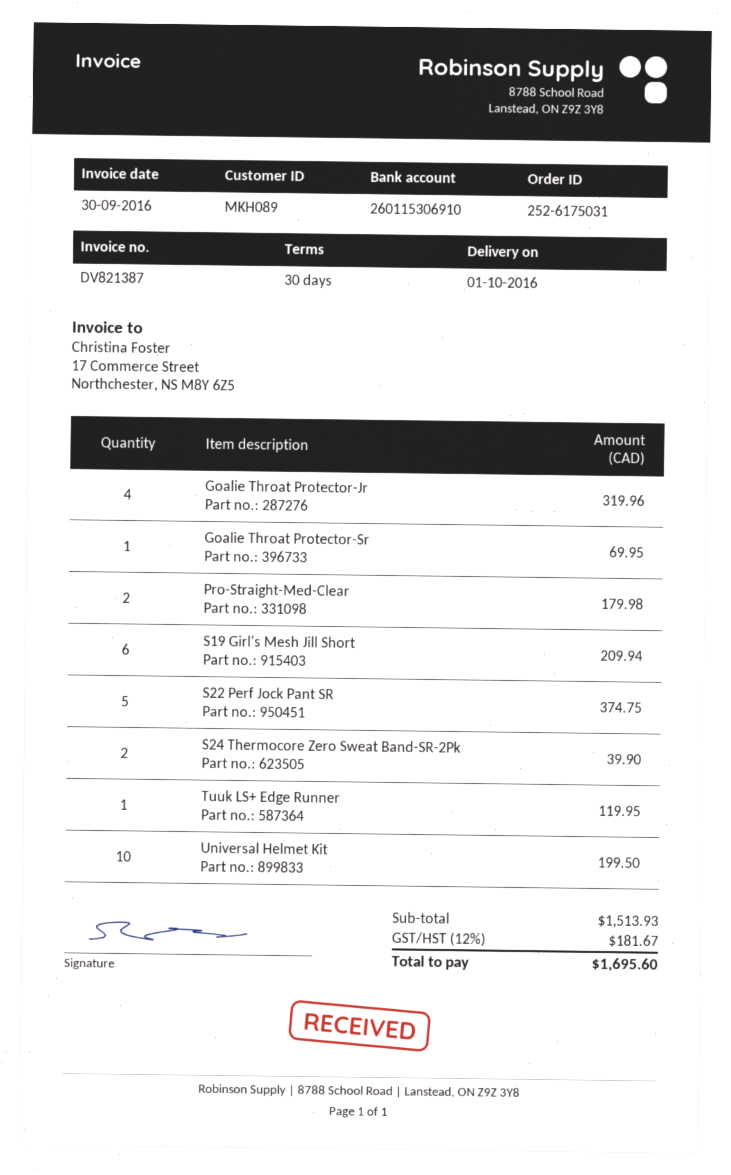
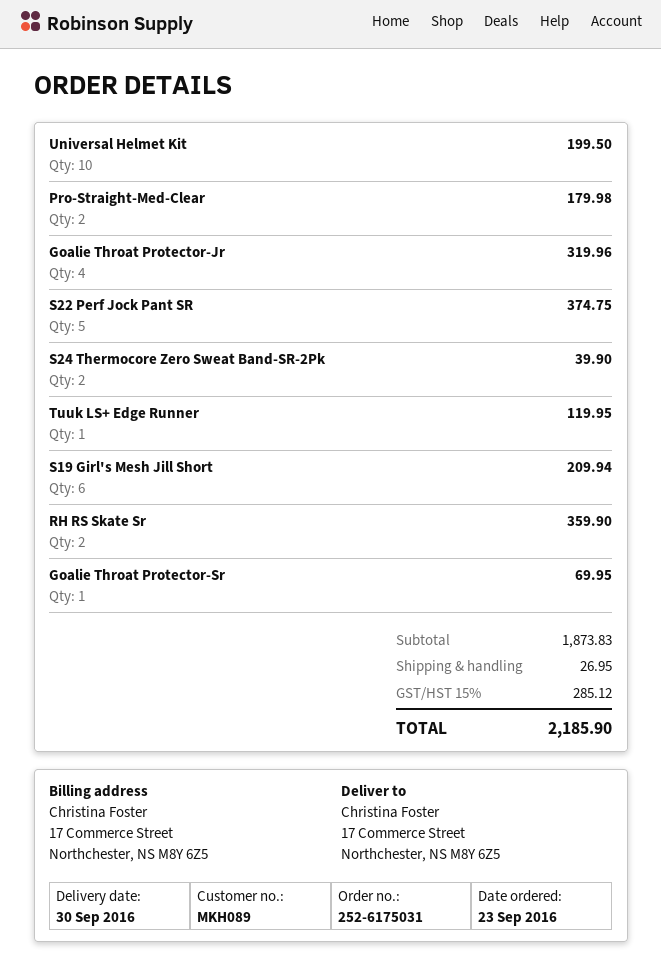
delivery date: 2016-10-01 -> 2016-09-30
RH RS Skate Sr: none -> 2 for 359.90
subtotal: 1513.93 -> 1873.83
shipping: none -> 26.95
tax: 12% = 181.67 -> 15% = 285.12
total: 1695.60 -> 2185.90

